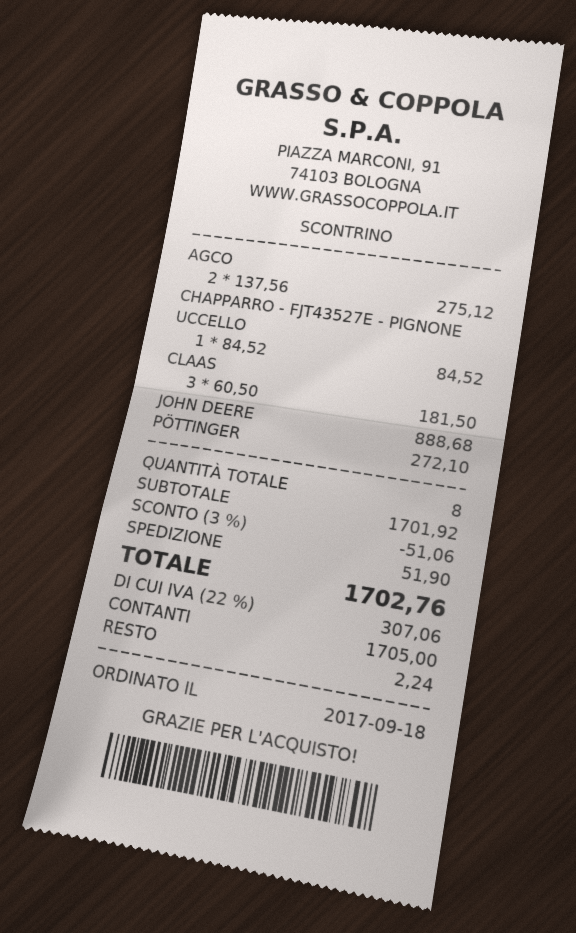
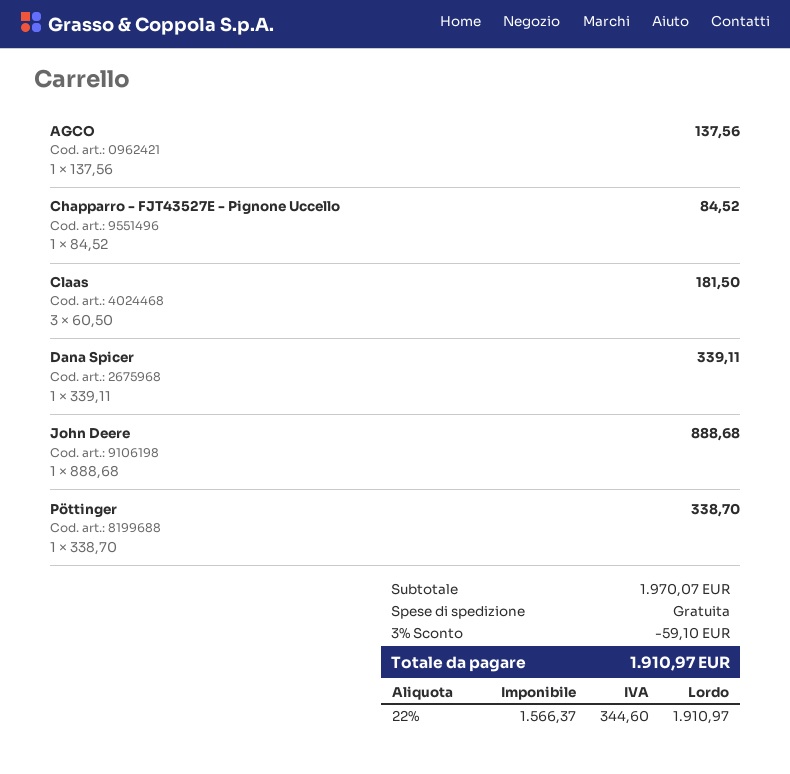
AGCO: 2 x 137.56 = 275.12 -> 1 x 137.56 = 137.56
PÖTTINGER: 1 x 272.10 = 272.10 -> 1 x 338.70 = 338.70
Dana Spicer: none -> 1 x 339.11 = 339.11
subtotal: 1701.92 -> 1970.07
discount: 3% = 51.06 -> 3% = 59.10
shipping: 51.90 -> 0.00
tax: 22% = 307.06 -> 22% = 344.60
total: 1702.76 -> 1910.97

